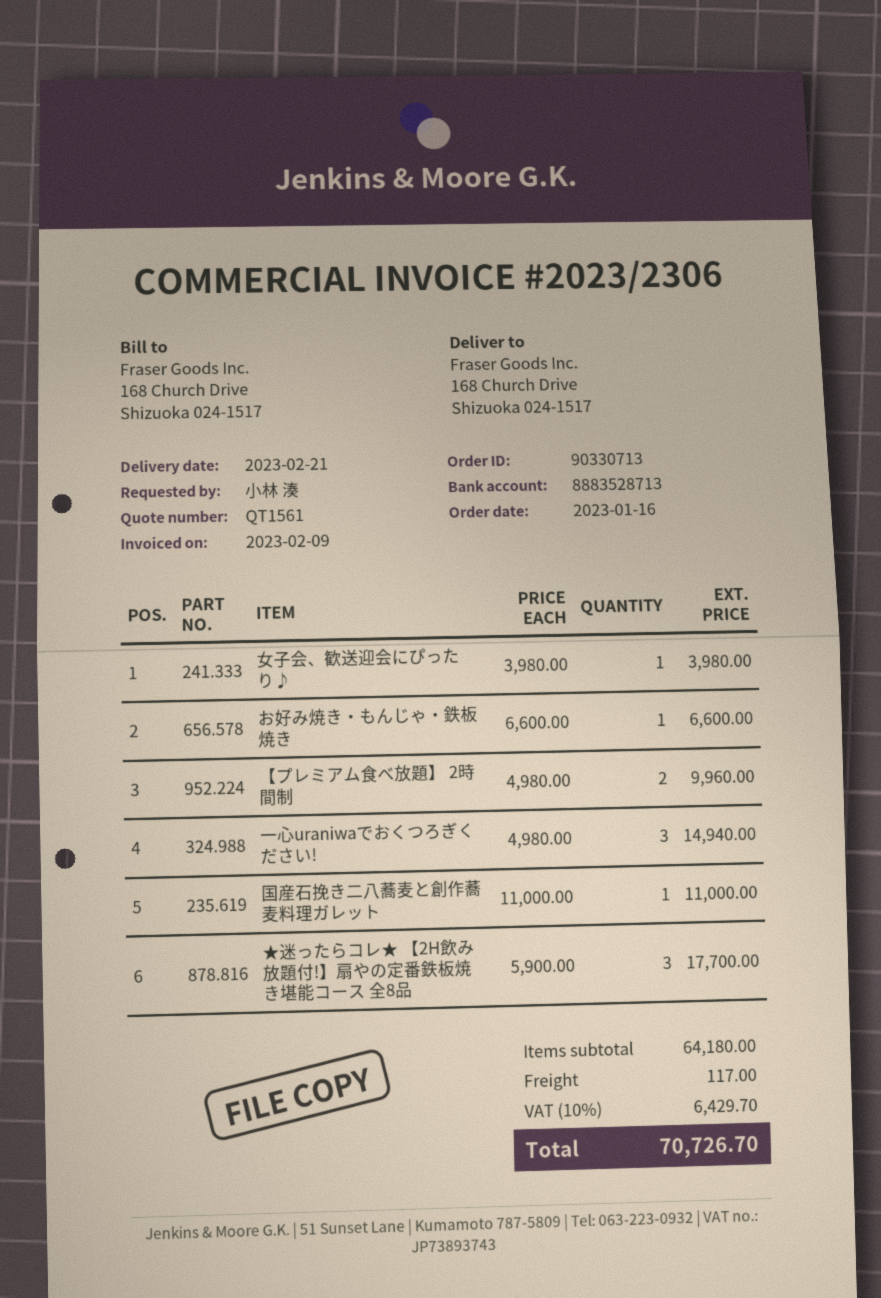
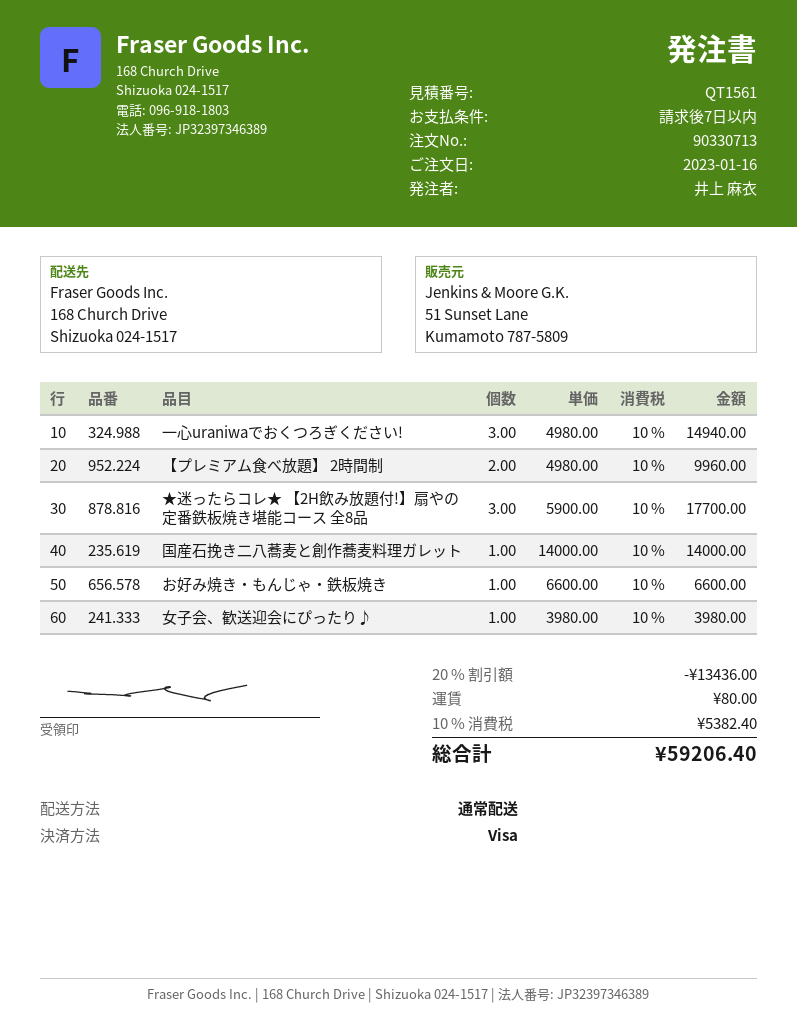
ordered by: 小林 湊 -> 井上 麻衣
国産石挽き二八蕎麦と創作蕎麦料理ガレット: 1 x 11000.00 = 11000.00 -> 1 x 14000.00 = 14000.00
discount: none -> 20% = 13436.00
shipping: 117.00 -> 80.00
tax: 10% = 6429.70 -> 10% = 5382.40
total: 70726.70 -> 59206.40

